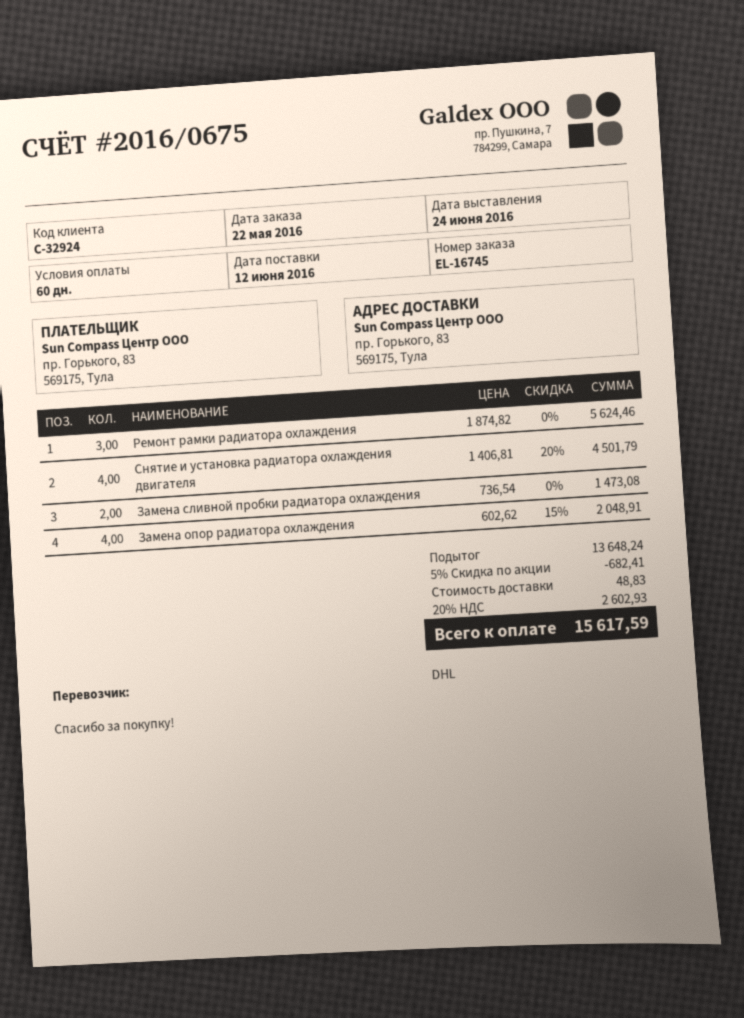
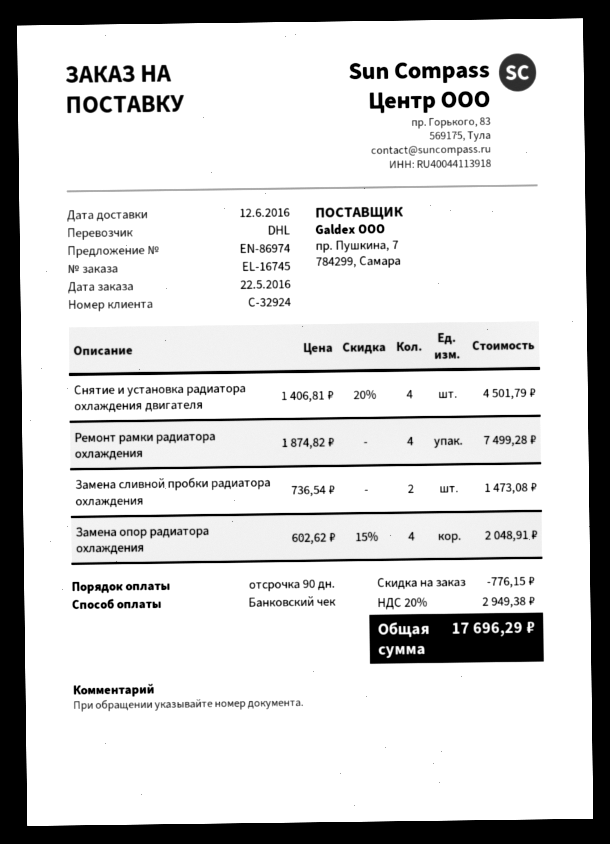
payment terms: 60 days -> 90 days
Ремонт рамки радиатора охлаждения: 3 x 1874.82 = 5624.46 -> 4 x 1874.82 = 7499.28
discount: 682.41 -> 776.15
shipping: 48.83 -> none
tax: 20% = 2602.93 -> 20% = 2949.38
total: 15617.59 -> 17696.29

